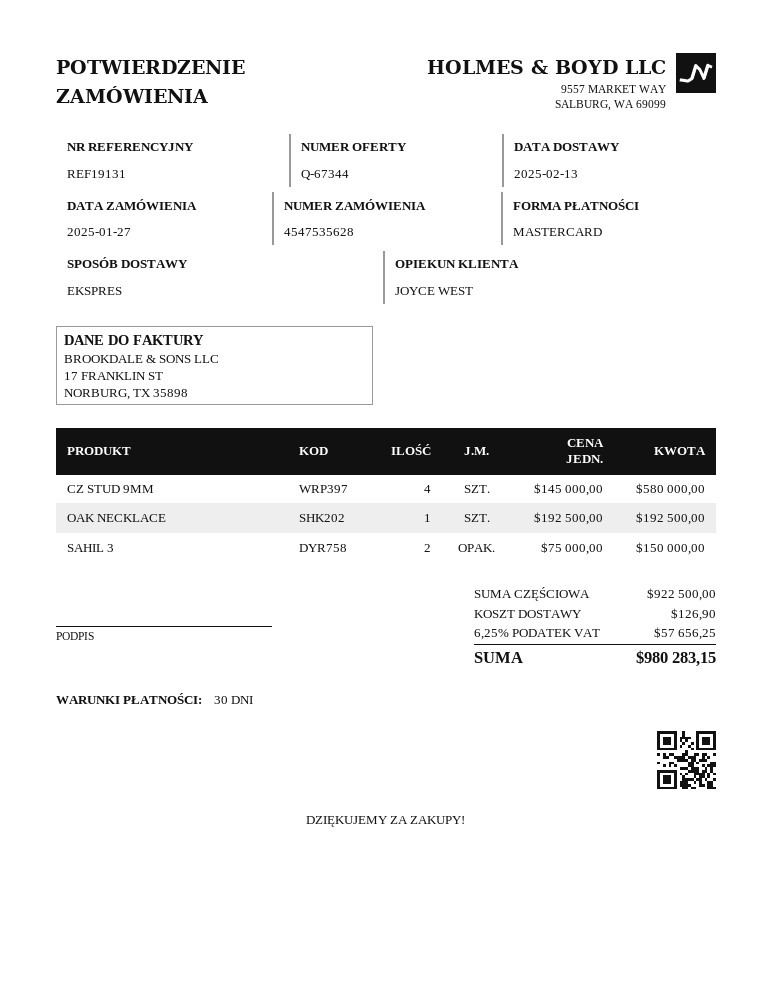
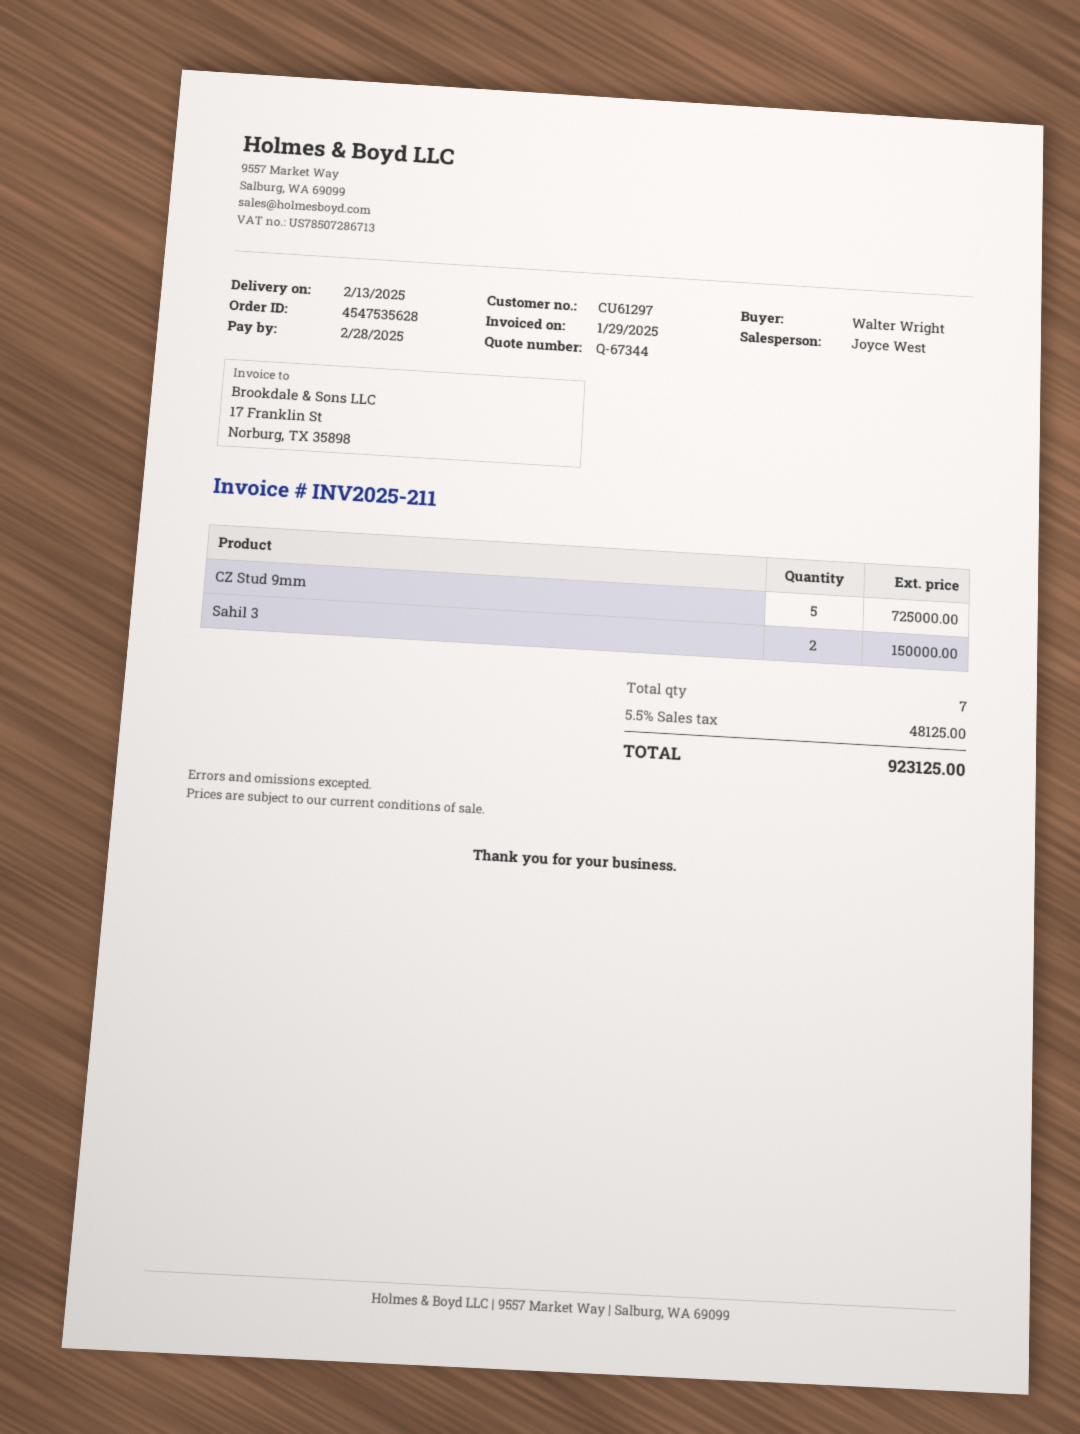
CZ STUD 9MM: 4 for 580000.00 -> 5 for 725000.00
OAK NECKLACE: 1 for 192500.00 -> none
shipping: 126.90 -> none
tax: 6.25% = 57656.25 -> 5.5% = 48125.00
total: 980283.15 -> 923125.00

